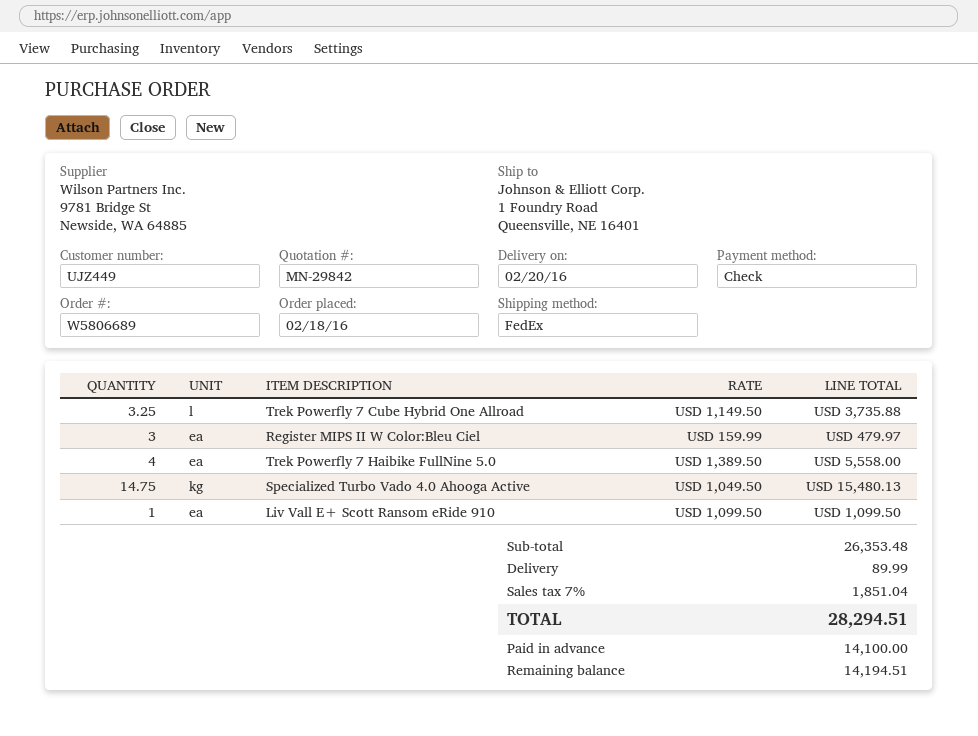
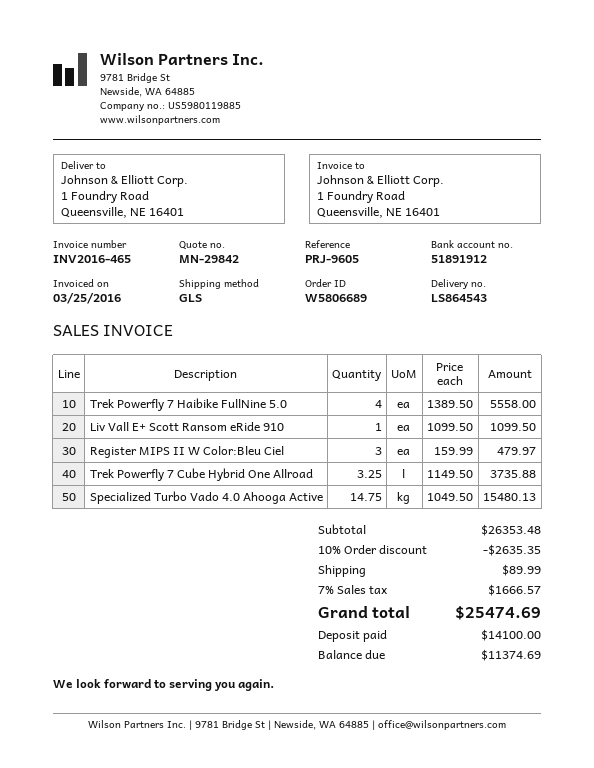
shipping method: FedEx -> GLS
discount: none -> 10% = 2635.35
tax: 7% = 1851.04 -> 7% = 1666.57
total: 28294.51 -> 25474.69
balance: 14194.51 -> 11374.69

